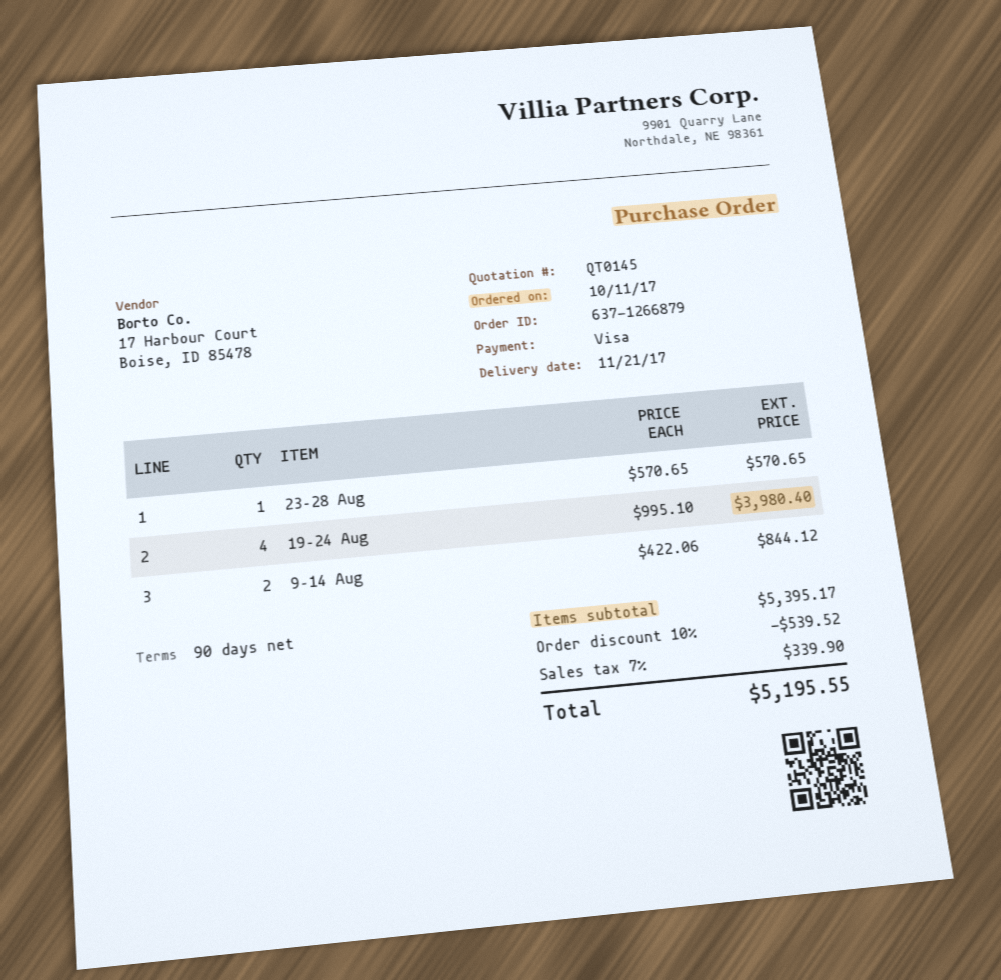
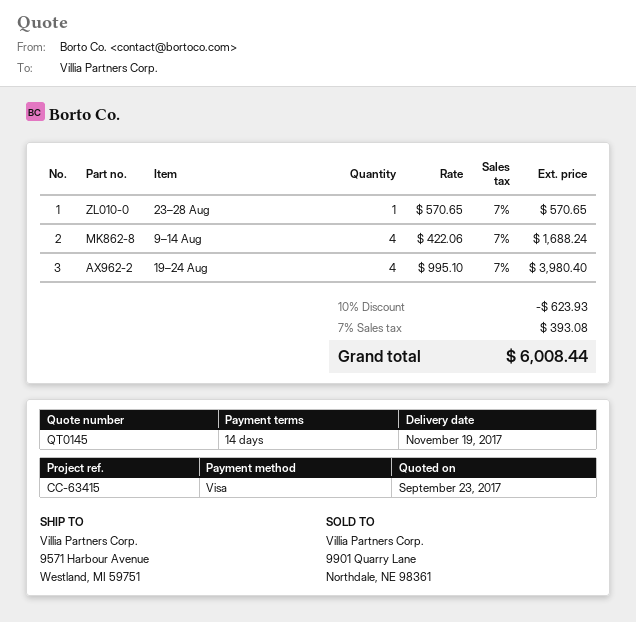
delivery date: 2017-11-21 -> 2017-11-19
payment terms: 90 days -> 14 days
9–14 Aug: 2 x 422.06 = 844.12 -> 4 x 422.06 = 1688.24
discount: 10% = 539.52 -> 10% = 623.93
tax: 7% = 339.90 -> 7% = 393.08
total: 5195.55 -> 6008.44

